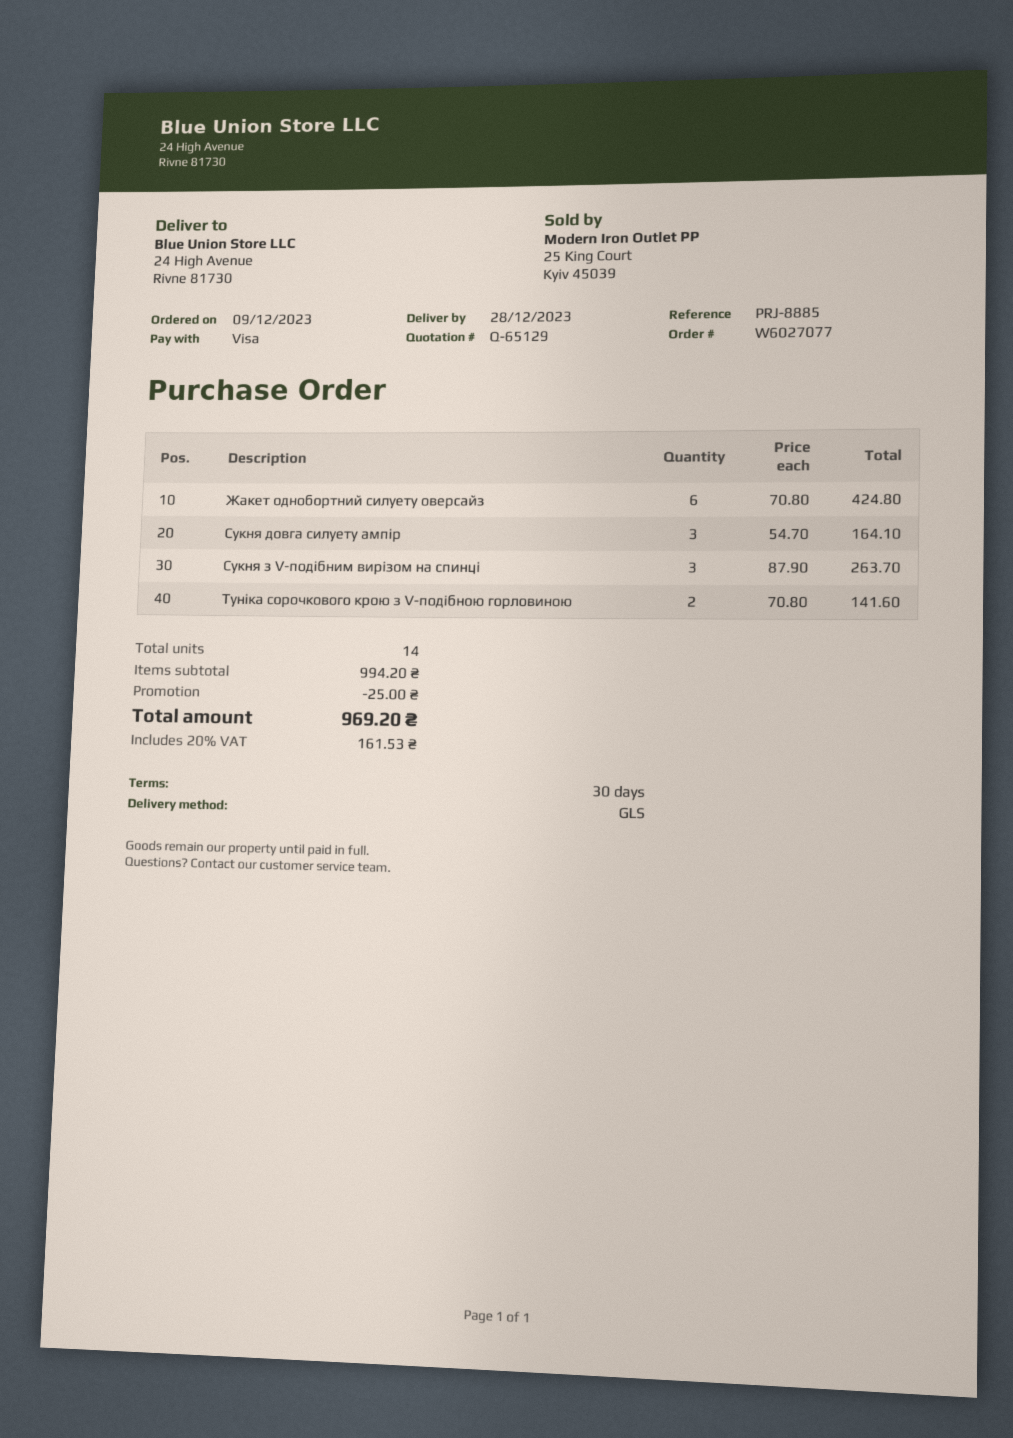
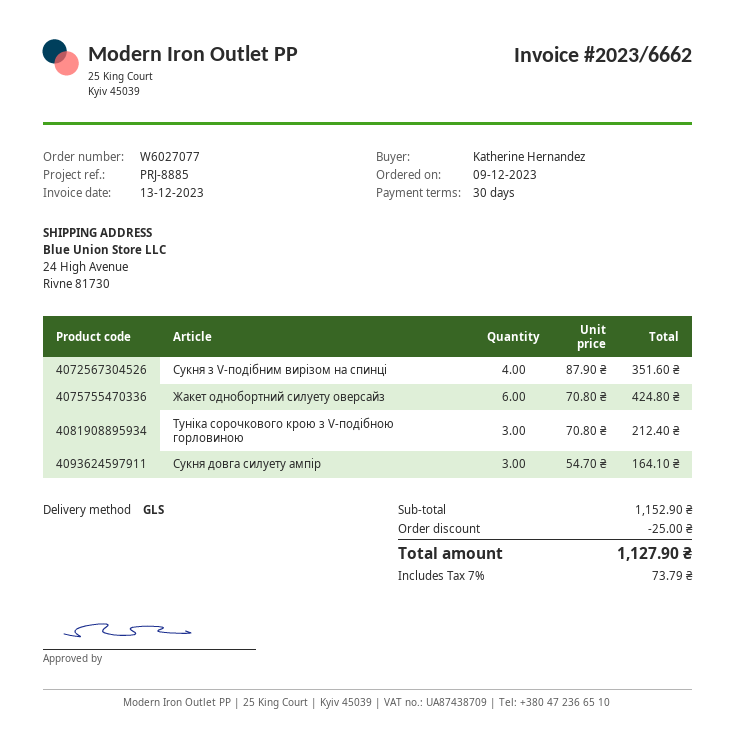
Сукня з V-подібним вирізом на спинці: 3 x 87.90 = 263.70 -> 4 x 87.90 = 351.60
Туніка сорочкового крою з V-подібною горловиною: 2 x 70.80 = 141.60 -> 3 x 70.80 = 212.40
subtotal: 994.20 -> 1152.90
tax: 20% = 161.53 -> 7% = 73.79
total: 969.20 -> 1127.90

